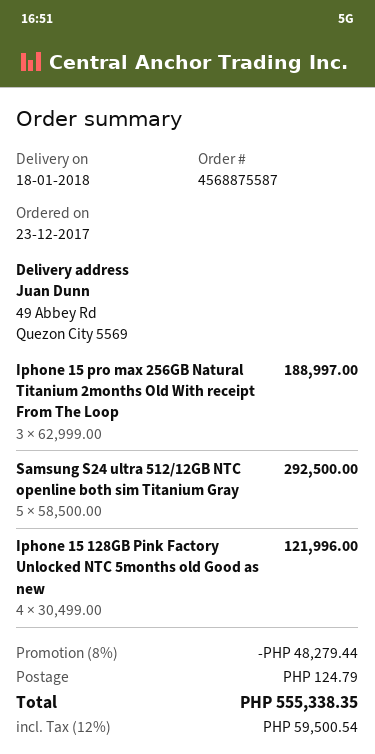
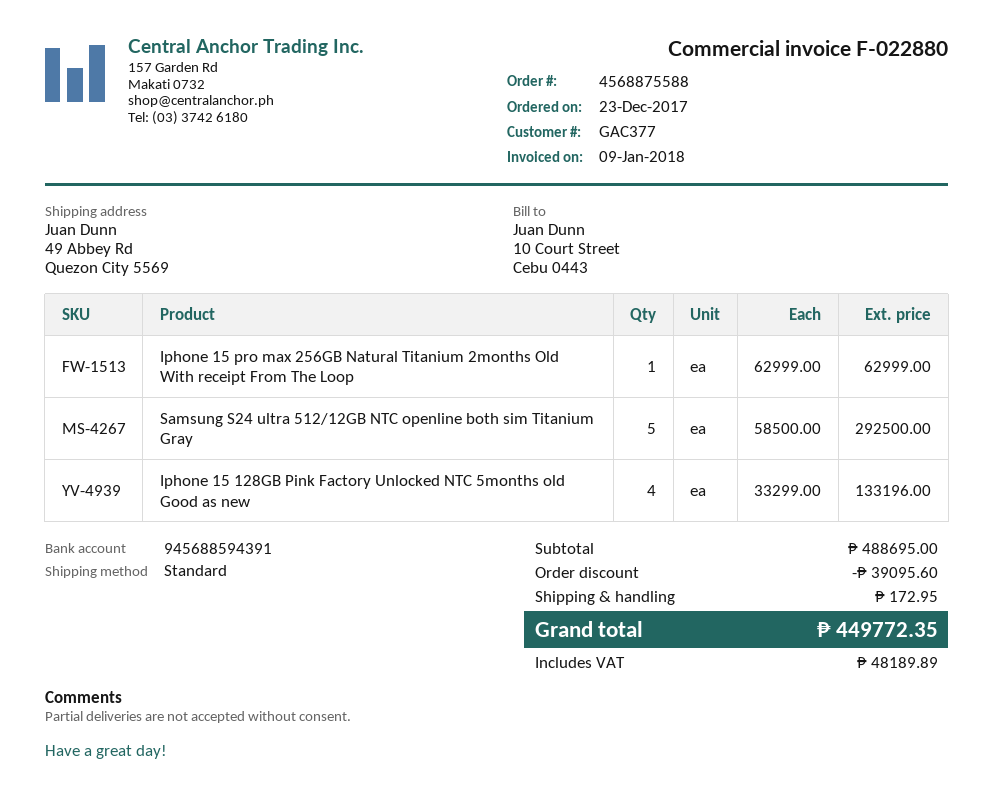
order number: 4568875587 -> 4568875588
Iphone 15 pro max 256GB Natural Titanium 2months Old With receipt From The Loop: 3 x 62999.00 = 188997.00 -> 1 x 62999.00 = 62999.00
Iphone 15 128GB Pink Factory Unlocked NTC 5months old Good as new: 4 x 30499.00 = 121996.00 -> 4 x 33299.00 = 133196.00
discount: 48279.44 -> 39095.60
shipping: 124.79 -> 172.95
tax: 59500.54 -> 48189.89
total: 555338.35 -> 449772.35

